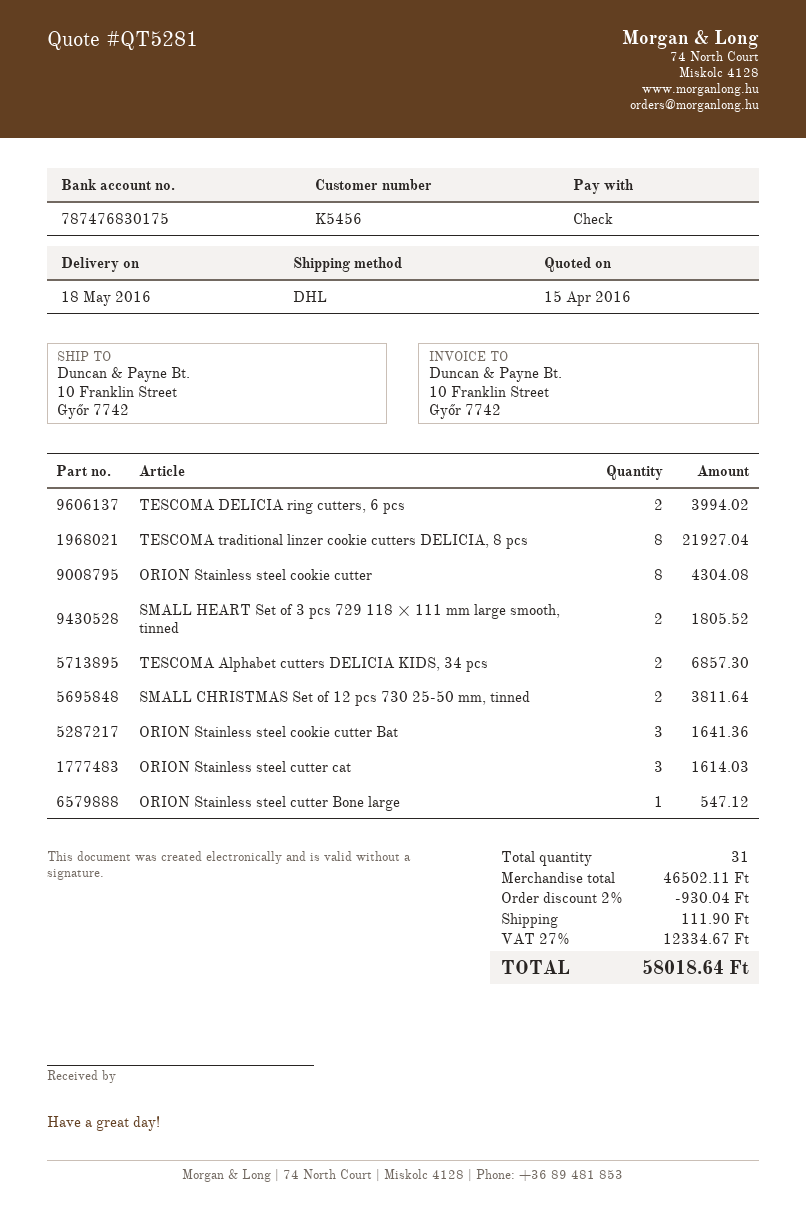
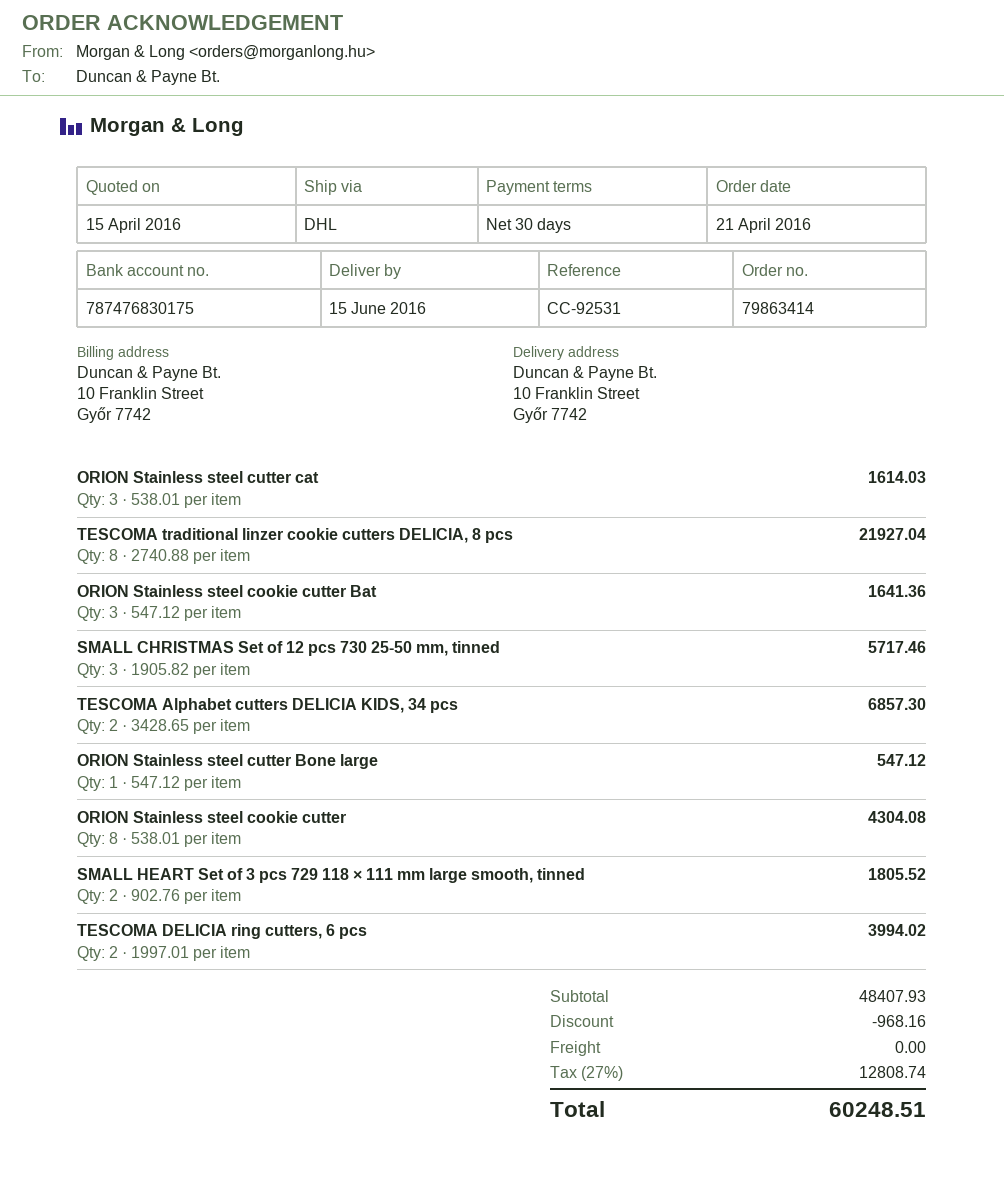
delivery date: 2016-05-18 -> 2016-06-15
SMALL CHRISTMAS Set of 12 pcs 730 25-50 mm, tinned: 2 for 3811.64 -> 3 for 5717.46
subtotal: 46502.11 -> 48407.93
discount: 930.04 -> 968.16
shipping: 111.90 -> 0.00
tax: 27% = 12334.67 -> 27% = 12808.74
total: 58018.64 -> 60248.51

